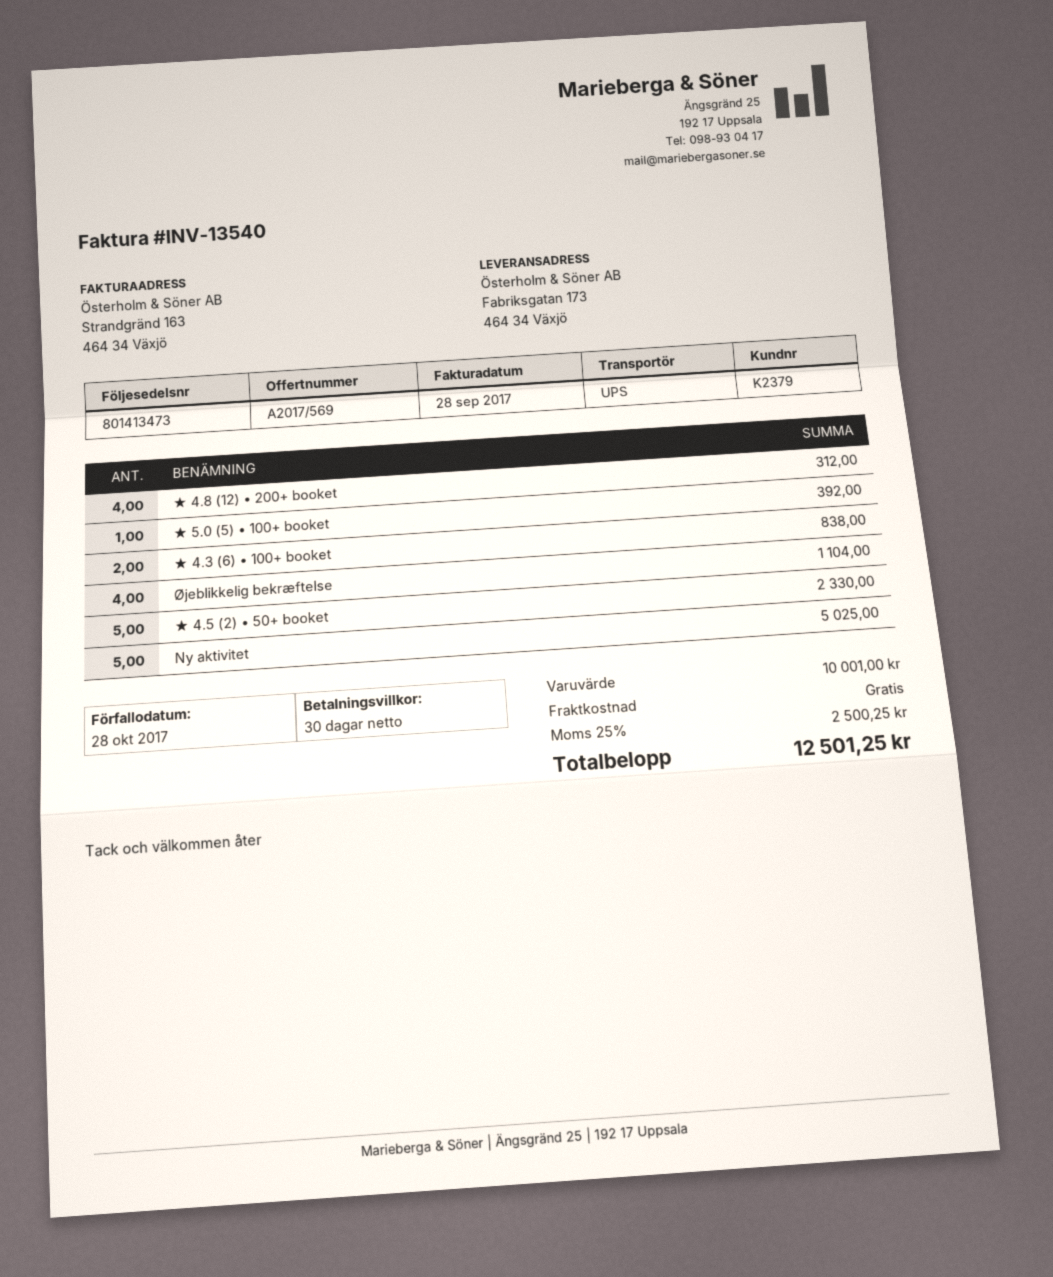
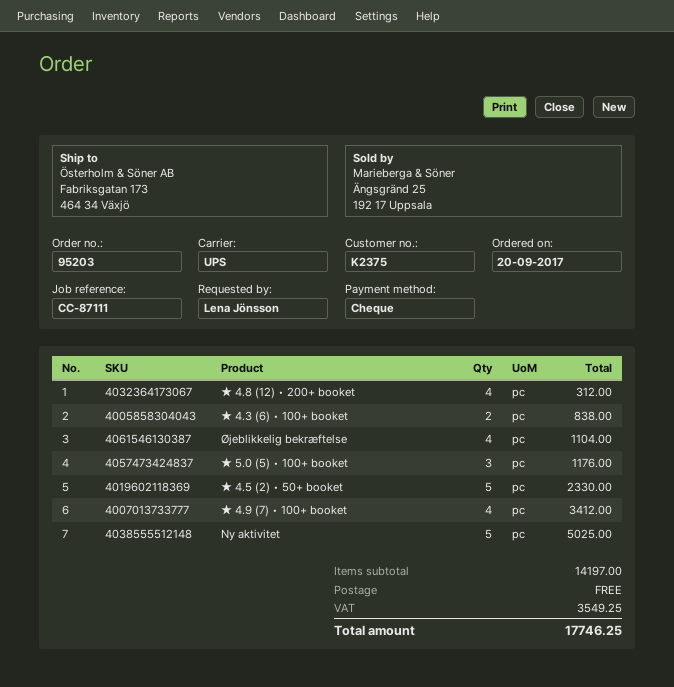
customer number: K2379 -> K2375
★ 5.0 (5) • 100+ booket: 1 for 392.00 -> 3 for 1176.00
★ 4.9 (7) • 100+ booket: none -> 4 for 3412.00
subtotal: 10001.00 -> 14197.00
tax: 2500.25 -> 3549.25
total: 12501.25 -> 17746.25

